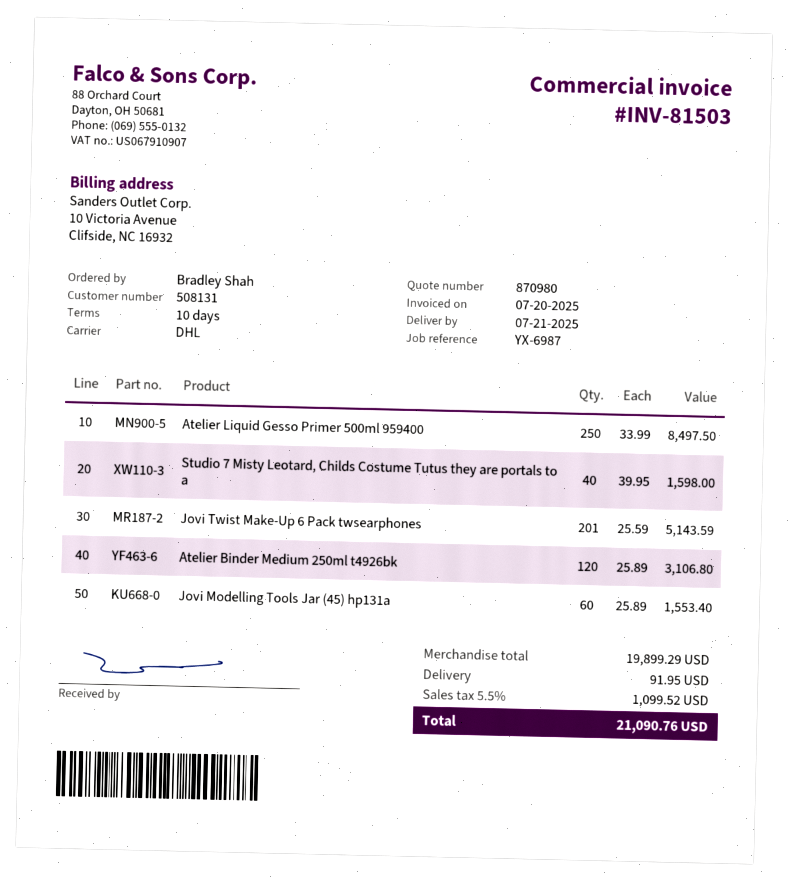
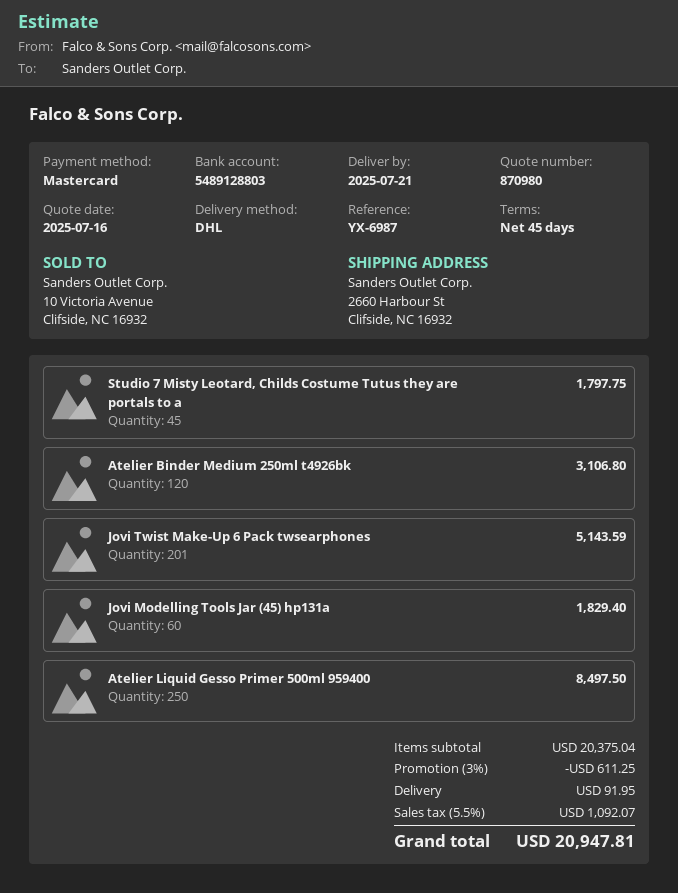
payment terms: 10 days -> 45 days
Studio 7 Misty Leotard, Childs Costume Tutus they are portals to a: 40 for 1598.00 -> 45 for 1797.75
Jovi Modelling Tools Jar (45) hp131a: 60 for 1553.40 -> 60 for 1829.40
subtotal: 19899.29 -> 20375.04
discount: none -> 3% = 611.25
tax: 5.5% = 1099.52 -> 5.5% = 1092.07
total: 21090.76 -> 20947.81

